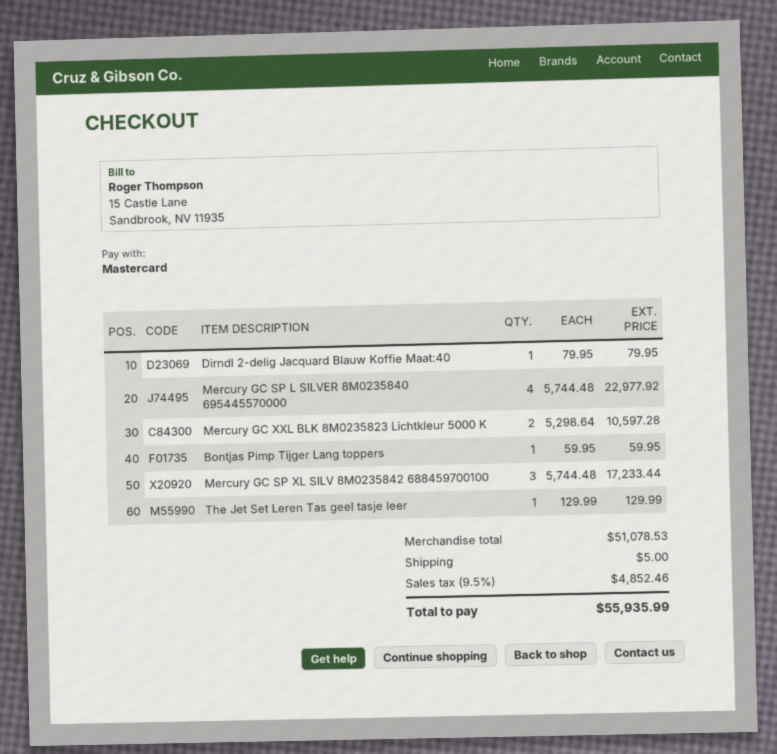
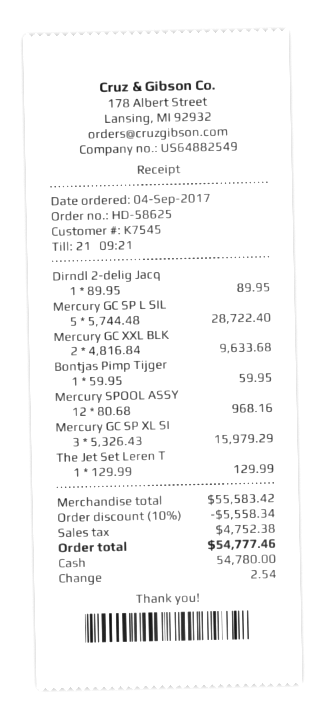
payment method: Mastercard -> cash
Dirndl 2-delig Jacquard Blauw Koffie Maat:40: 1 x 79.95 = 79.95 -> 1 x 89.95 = 89.95
Mercury GC SP L SILVER 8M0235840 695445570000: 4 x 5744.48 = 22977.92 -> 5 x 5744.48 = 28722.40
Mercury GC XXL BLK 8M0235823 Lichtkleur 5000 K: 2 x 5298.64 = 10597.28 -> 2 x 4816.84 = 9633.68
Mercury GC SP XL SILV 8M0235842 688459700100: 3 x 5744.48 = 17233.44 -> 3 x 5326.43 = 15979.29
Mercury SPOOL ASSY: none -> 12 x 80.68 = 968.16
subtotal: 51078.53 -> 55583.42
discount: none -> 10% = 5558.34
shipping: 5.00 -> none
tax: 4852.46 -> 4752.38
total: 55935.99 -> 54777.46

